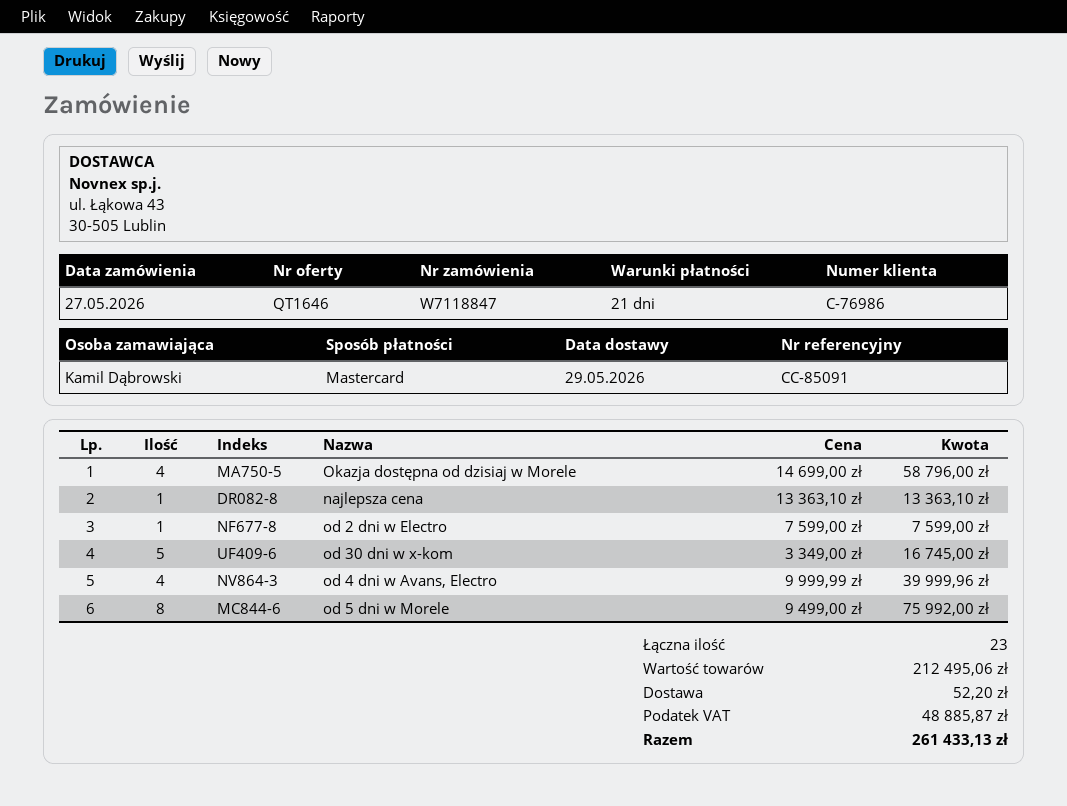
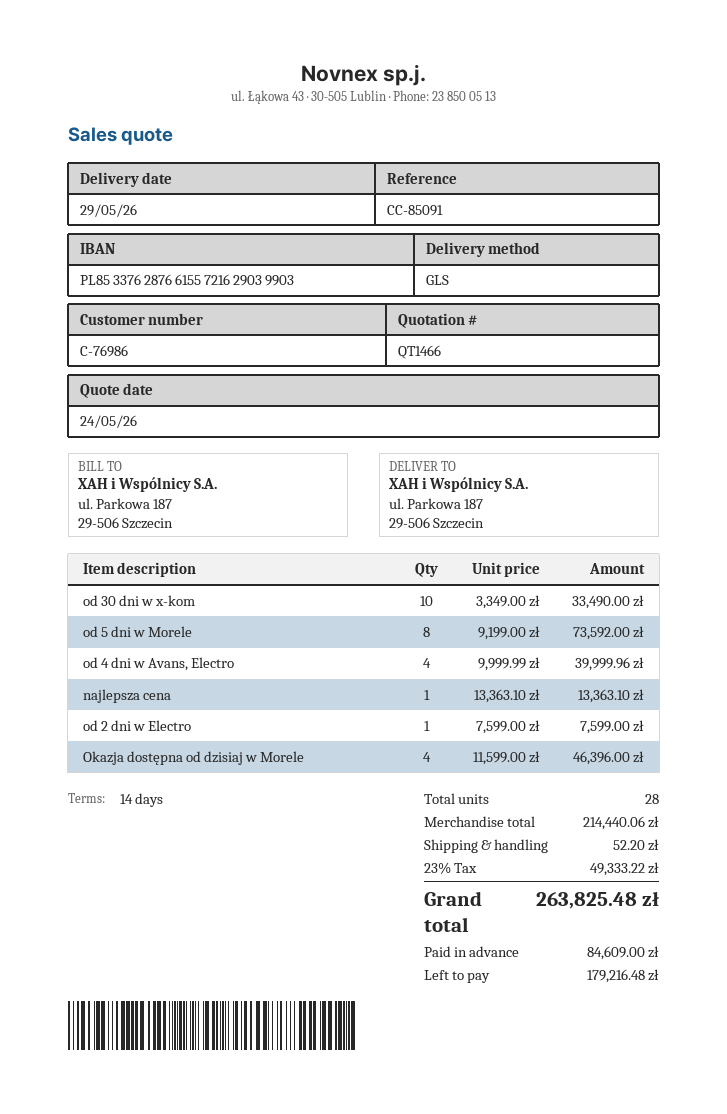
quote number: QT1646 -> QT1466
payment terms: 21 days -> 14 days
Okazja dostępna od dzisiaj w Morele: 4 x 14699.00 = 58796.00 -> 4 x 11599.00 = 46396.00
od 30 dni w x-kom: 5 x 3349.00 = 16745.00 -> 10 x 3349.00 = 33490.00
od 5 dni w Morele: 8 x 9499.00 = 75992.00 -> 8 x 9199.00 = 73592.00
total quantity: 23 -> 28
subtotal: 212495.06 -> 214440.06
tax: 48885.87 -> 49333.22
total: 261433.13 -> 263825.48

